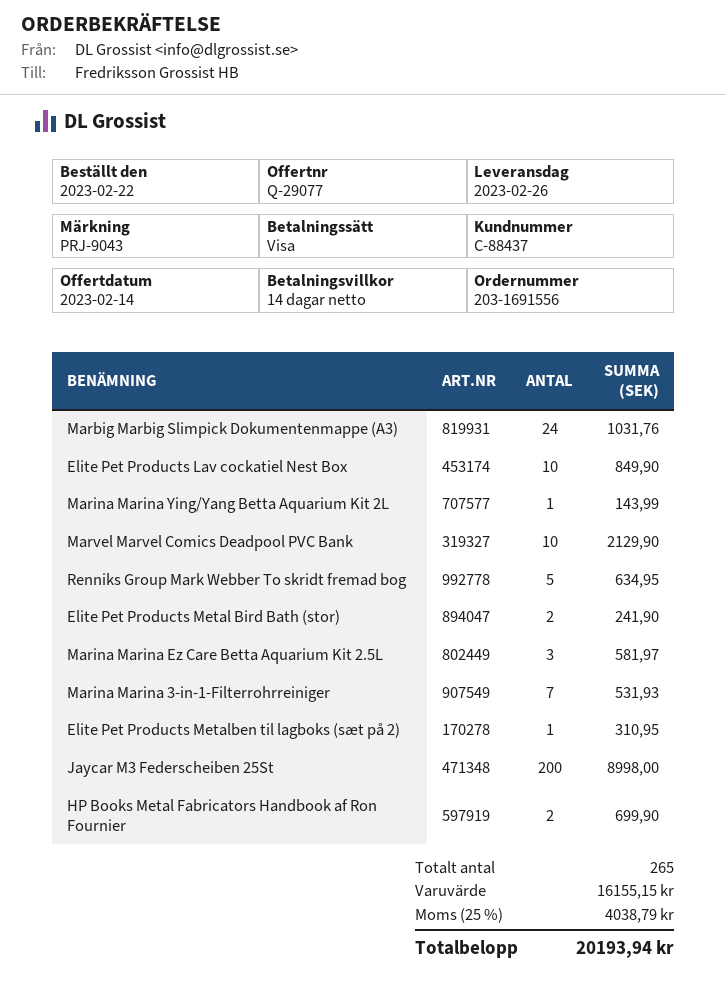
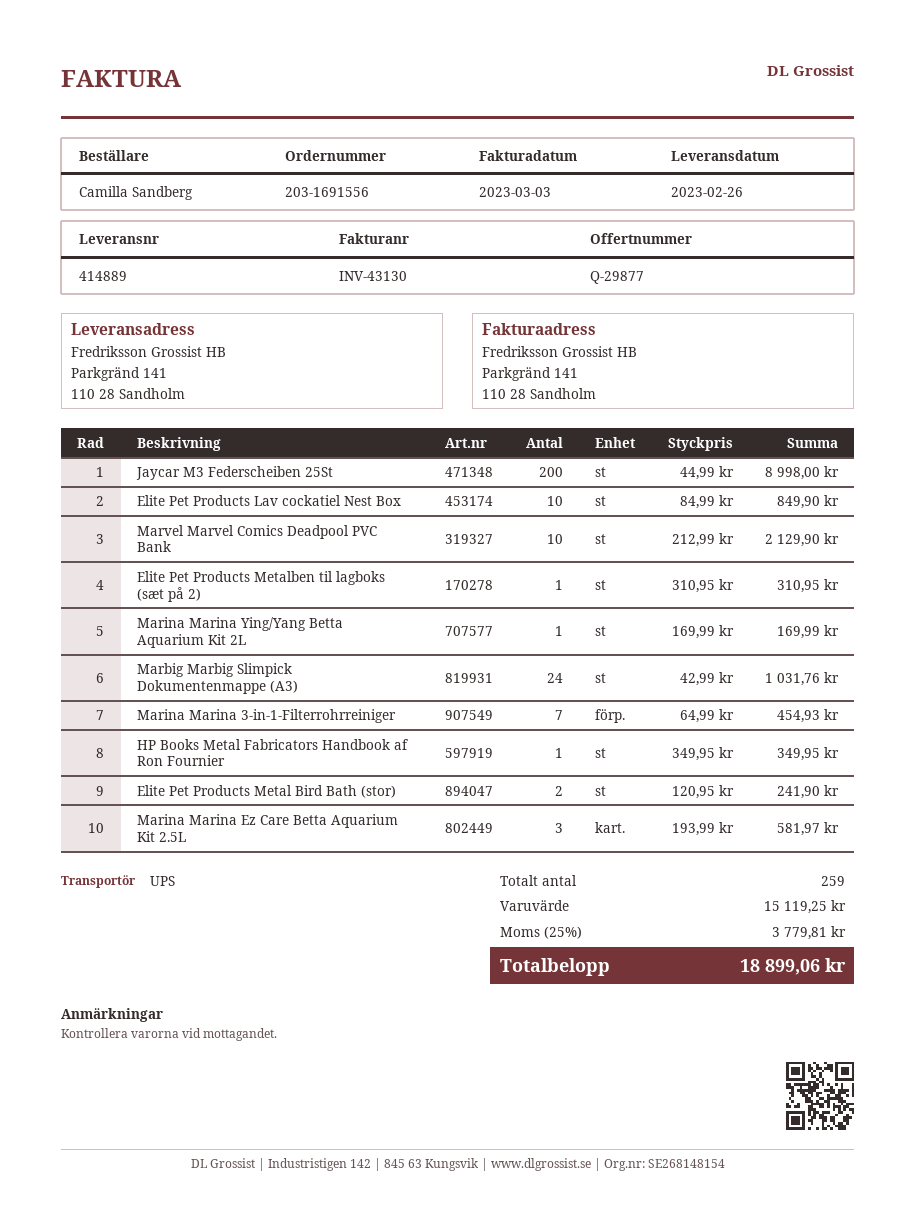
quote number: Q-29077 -> Q-29877
Marina Marina Ying/Yang Betta Aquarium Kit 2L: 1 for 143.99 -> 1 for 169.99
Renniks Group Mark Webber To skridt fremad bog: 5 for 634.95 -> none
Marina Marina 3-in-1-Filterrohrreiniger: 7 for 531.93 -> 7 for 454.93
HP Books Metal Fabricators Handbook af Ron Fournier: 2 for 699.90 -> 1 for 349.95
total quantity: 265 -> 259
subtotal: 16155.15 -> 15119.25
tax: 25% = 4038.79 -> 25% = 3779.81
total: 20193.94 -> 18899.06

